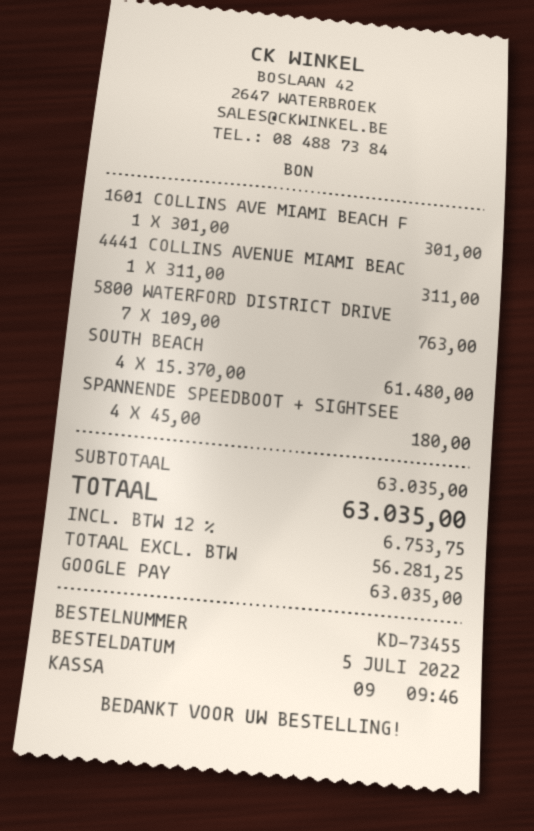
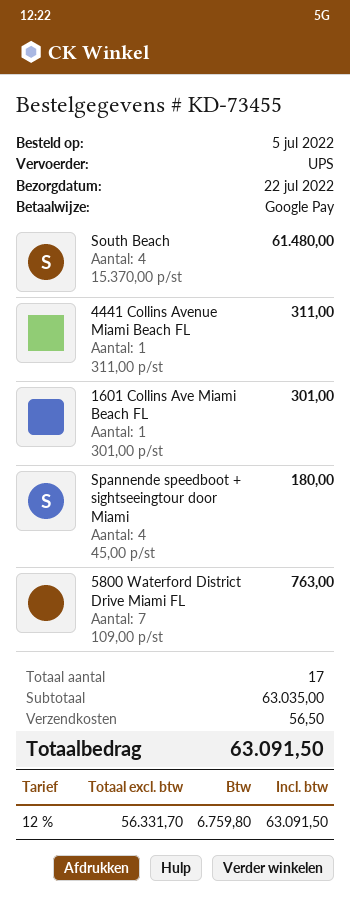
shipping: none -> 56.50
net: 56281.25 -> 56331.70
tax: 12% = 6753.75 -> 12% = 6759.80
total: 63035.00 -> 63091.50

